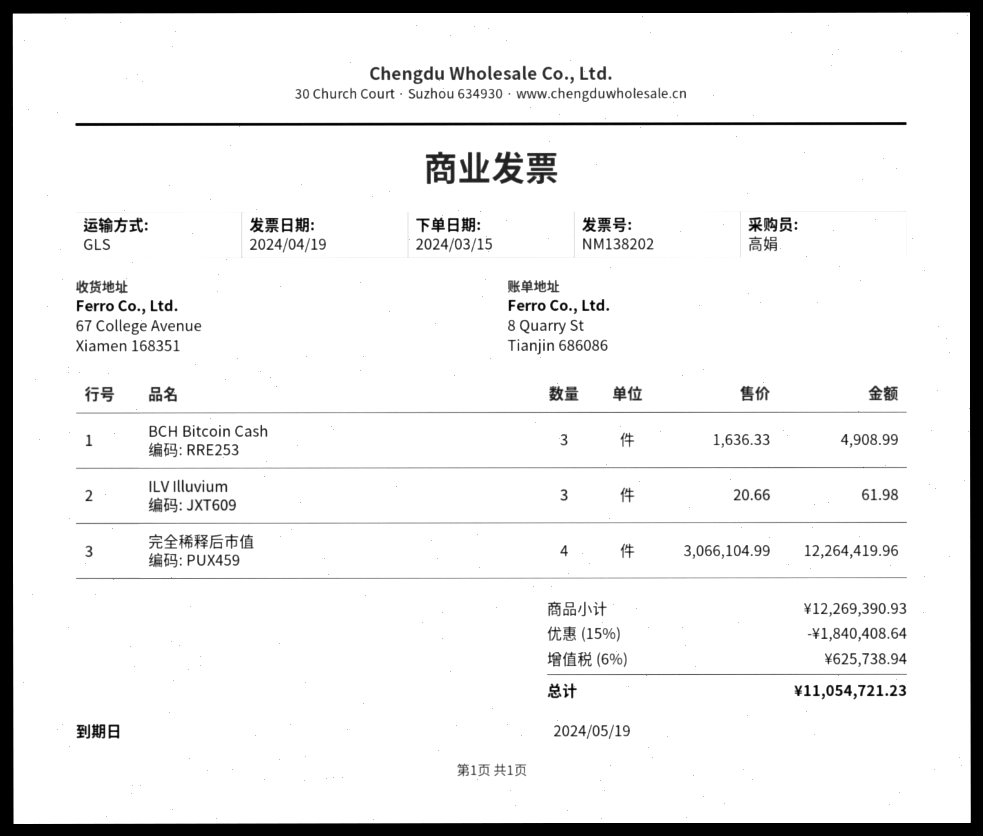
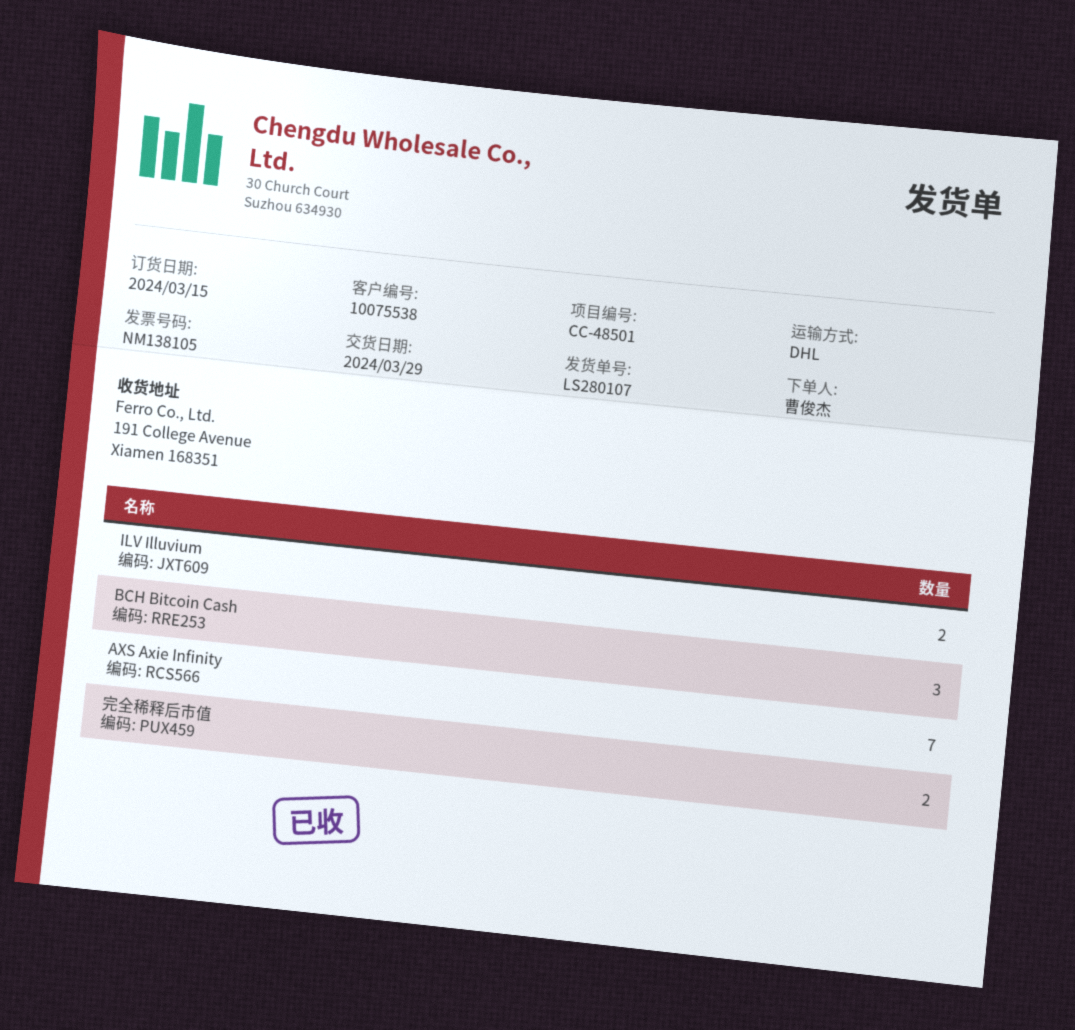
invoice number: NM138202 -> NM138105
ordered by: 高娟 -> 曹俊杰
shipping method: GLS -> DHL
ship to: 67 College Avenue, Xiamen 168351 -> 191 College Avenue, Xiamen 168351
ILV Illuvium: 3 -> 2
完全稀释后市值: 4 -> 2
AXS Axie Infinity: none -> 7

